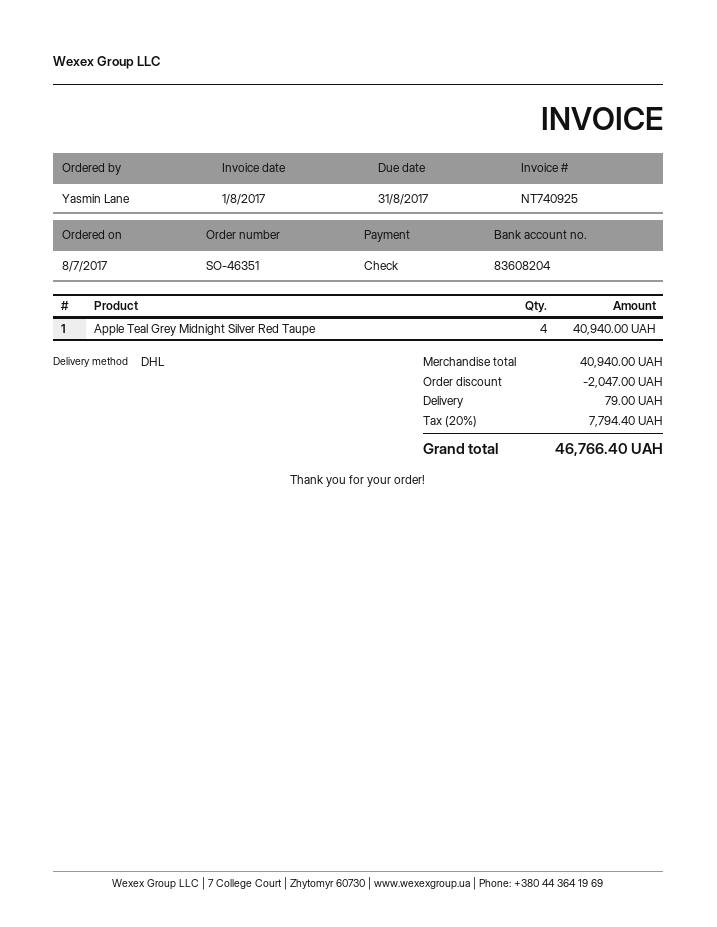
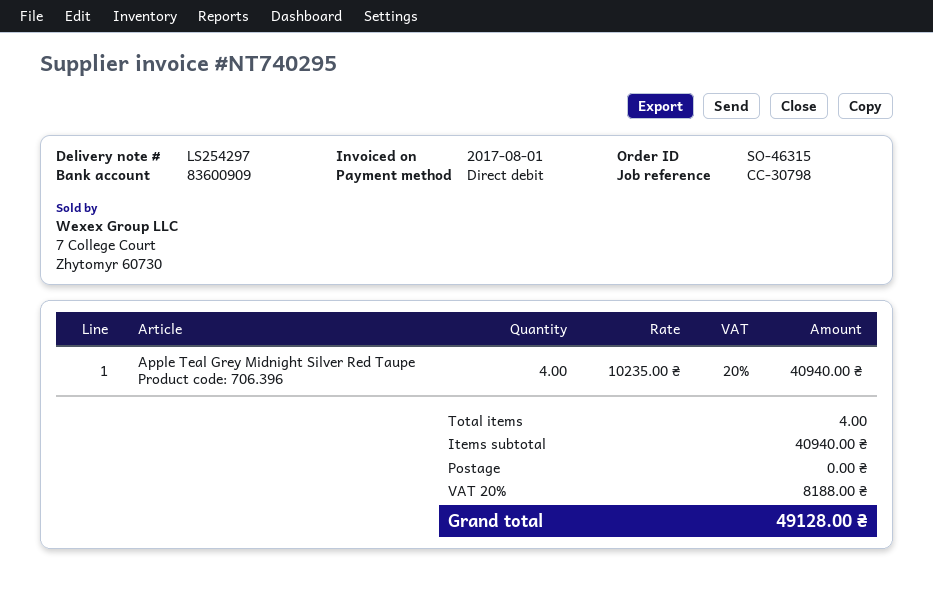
order number: SO-46351 -> SO-46315
invoice number: NT740925 -> NT740295
payment method: cheque -> direct debit
bank account: 83608204 -> 83600909
discount: 2047.00 -> none
shipping: 79.00 -> 0.00
tax: 20% = 7794.40 -> 20% = 8188.00
total: 46766.40 -> 49128.00

